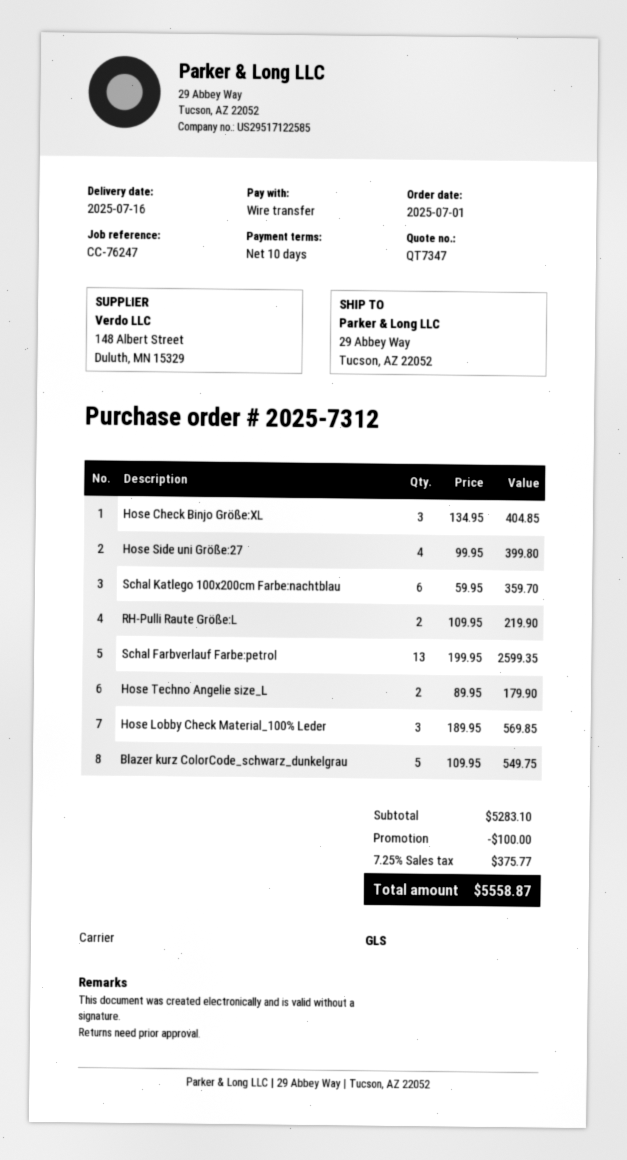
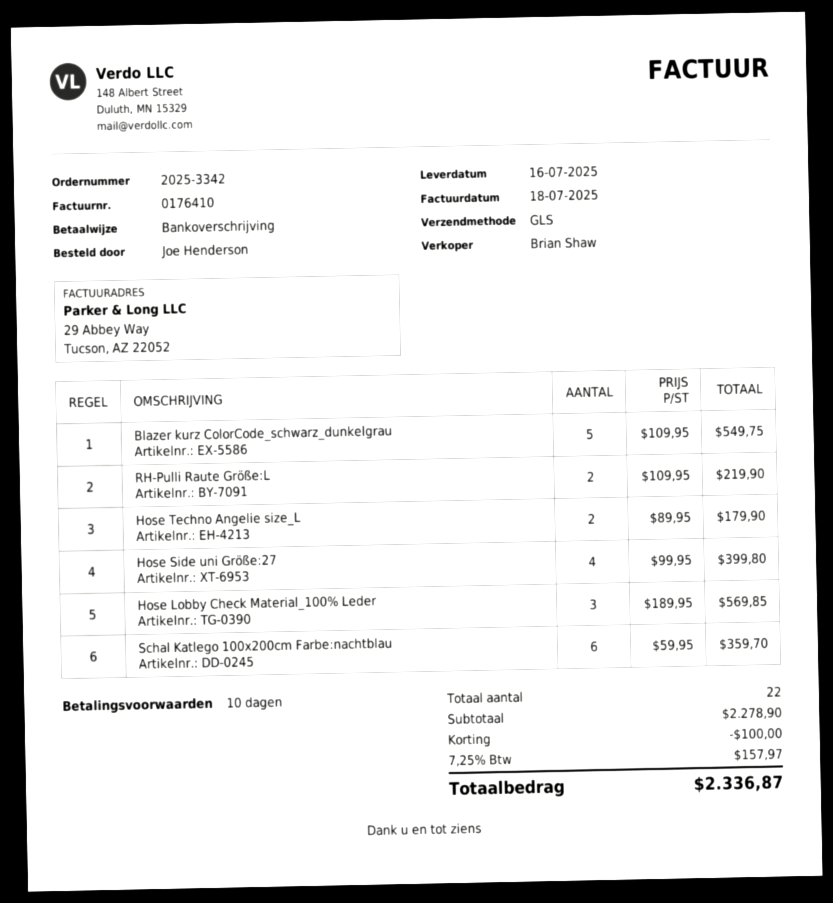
order number: 2025-7312 -> 2025-3342
Hose Check Binjo Größe:XL: 3 x 134.95 = 404.85 -> none
Schal Farbverlauf Farbe:petrol: 13 x 199.95 = 2599.35 -> none
subtotal: 5283.10 -> 2278.90
tax: 7.25% = 375.77 -> 7.25% = 157.97
total: 5558.87 -> 2336.87

